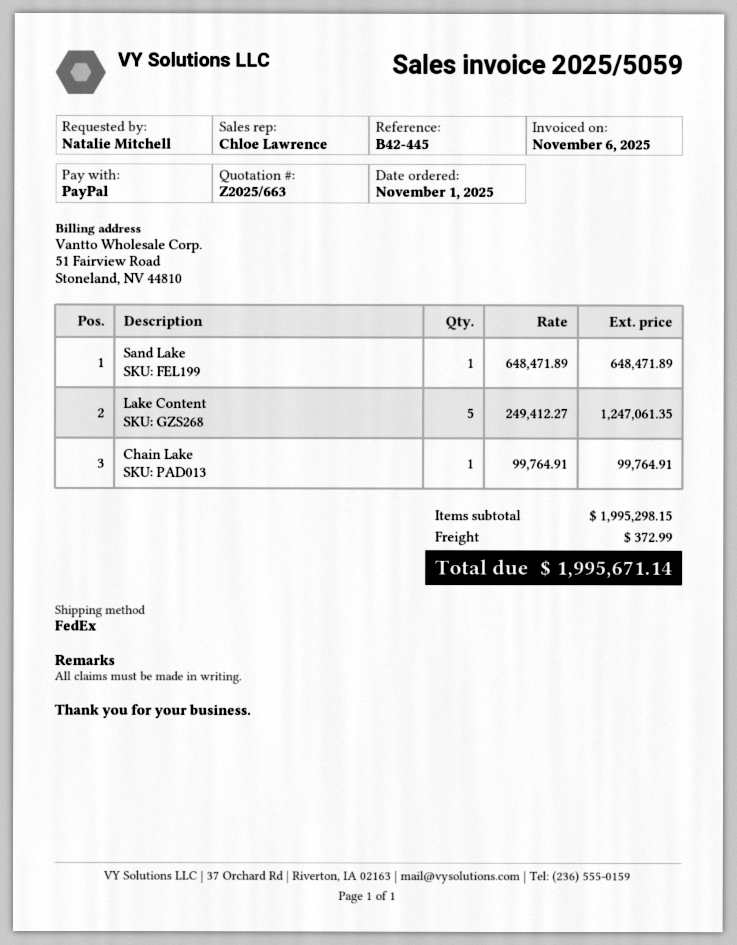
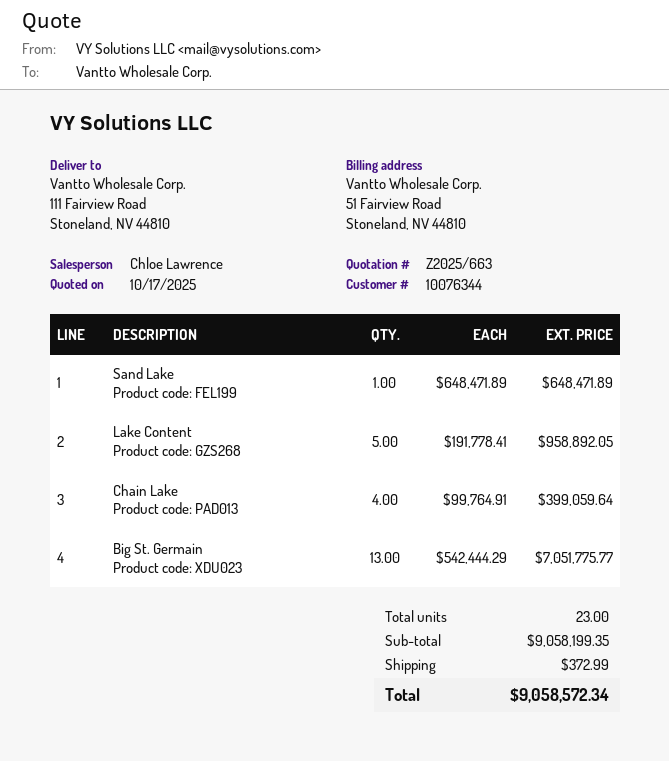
Lake Content: 5 x 249412.27 = 1247061.35 -> 5 x 191778.41 = 958892.05
Chain Lake: 1 x 99764.91 = 99764.91 -> 4 x 99764.91 = 399059.64
Big St. Germain: none -> 13 x 542444.29 = 7051775.77
subtotal: 1995298.15 -> 9058199.35
total: 1995671.14 -> 9058572.34

